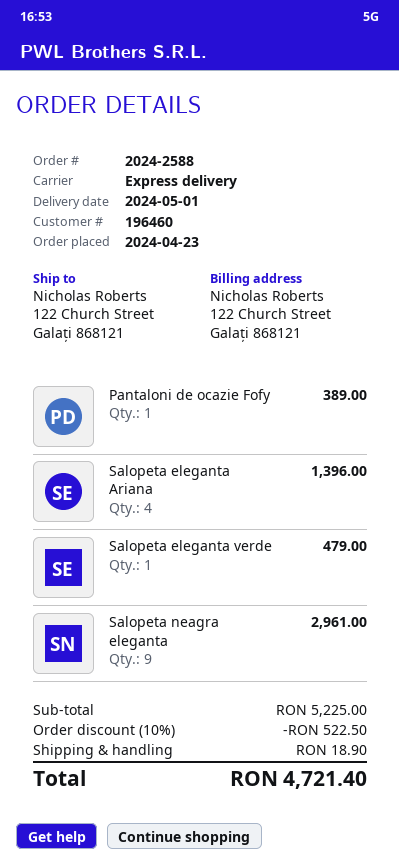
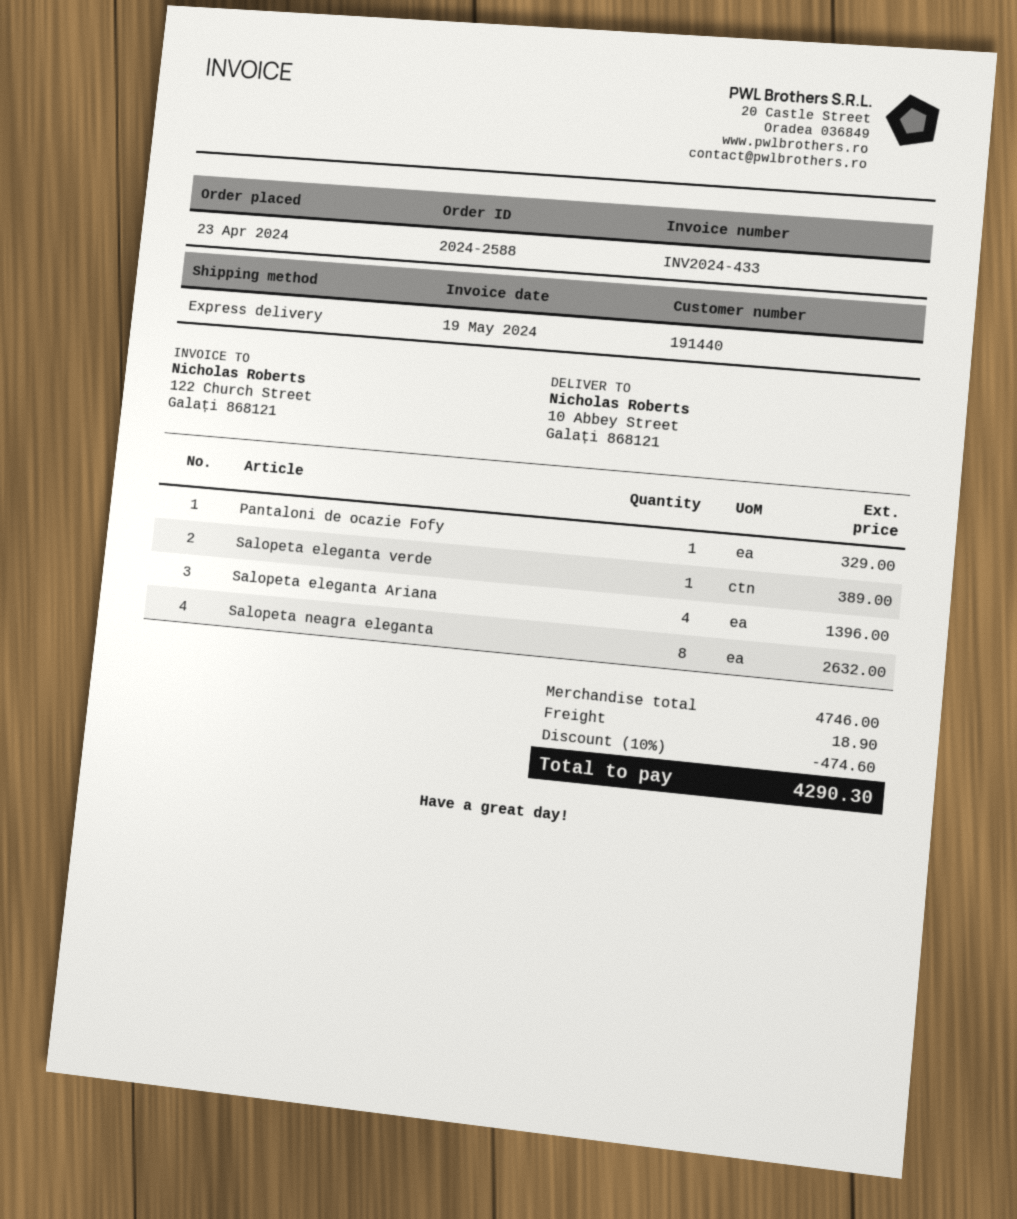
customer number: 196460 -> 191440
ship to: 122 Church Street, Galați 868121 -> 10 Abbey Street, Galați 868121
Pantaloni de ocazie Fofy: 1 for 389.00 -> 1 for 329.00
Salopeta eleganta verde: 1 for 479.00 -> 1 for 389.00
Salopeta neagra eleganta: 9 for 2961.00 -> 8 for 2632.00
subtotal: 5225.00 -> 4746.00
discount: 10% = 522.50 -> 10% = 474.60
total: 4721.40 -> 4290.30

